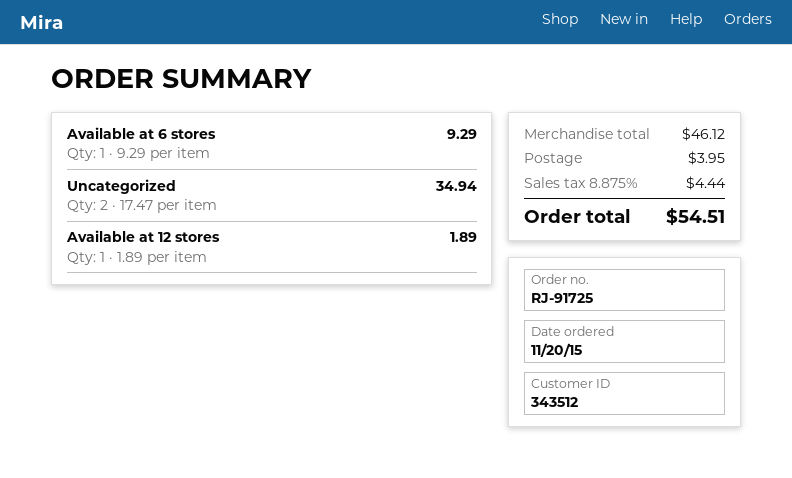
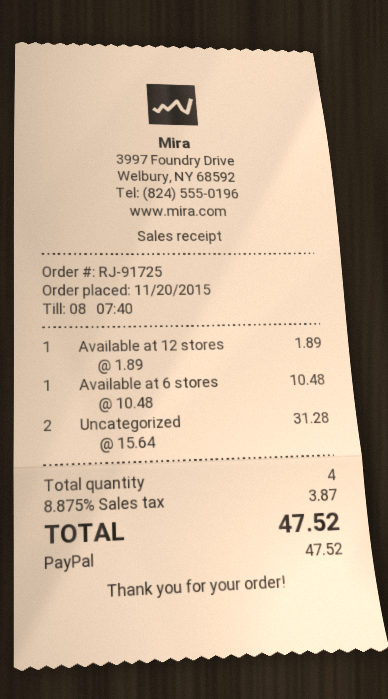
Available at 6 stores: 1 x 9.29 = 9.29 -> 1 x 10.48 = 10.48
Uncategorized: 2 x 17.47 = 34.94 -> 2 x 15.64 = 31.28
shipping: 3.95 -> none
tax: 8.875% = 4.44 -> 8.875% = 3.87
total: 54.51 -> 47.52

